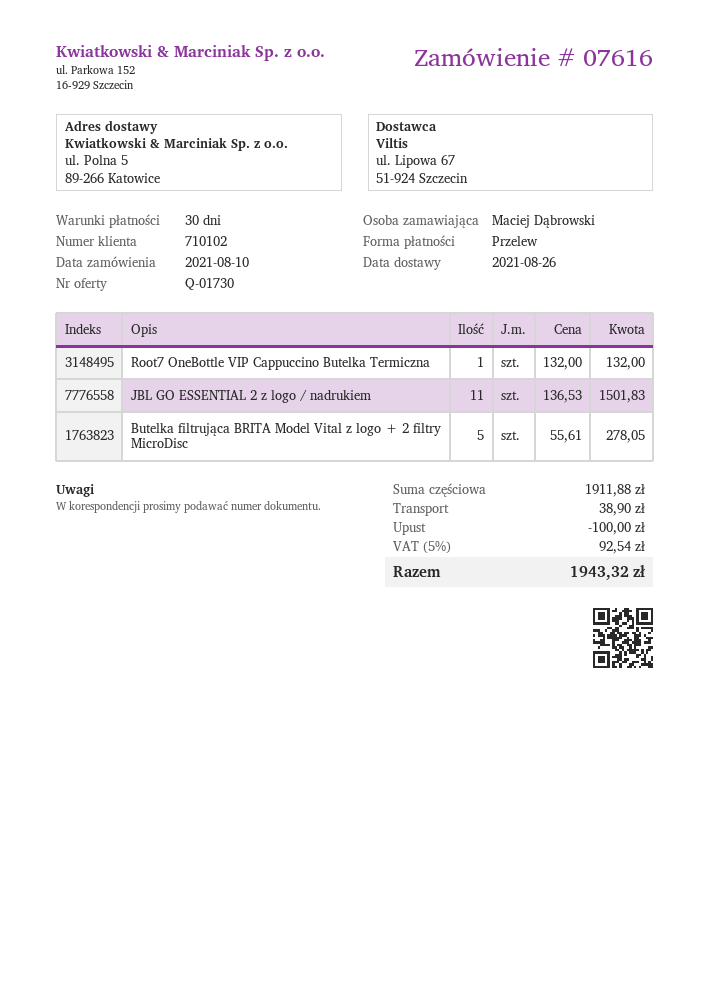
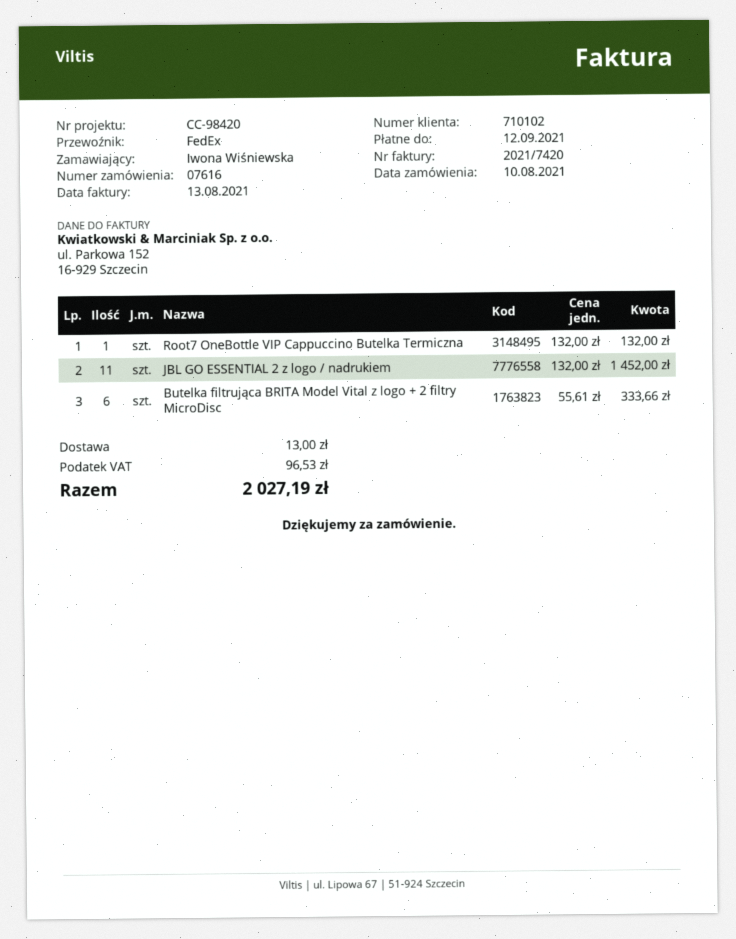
ordered by: Maciej Dąbrowski -> Iwona Wiśniewska
JBL GO ESSENTIAL 2 z logo / nadrukiem: 11 x 136.53 = 1501.83 -> 11 x 132.00 = 1452.00
Butelka filtrująca BRITA Model Vital z logo + 2 filtry MicroDisc: 5 x 55.61 = 278.05 -> 6 x 55.61 = 333.66
discount: 100.00 -> none
shipping: 38.90 -> 13.00
tax: 92.54 -> 96.53
total: 1943.32 -> 2027.19

